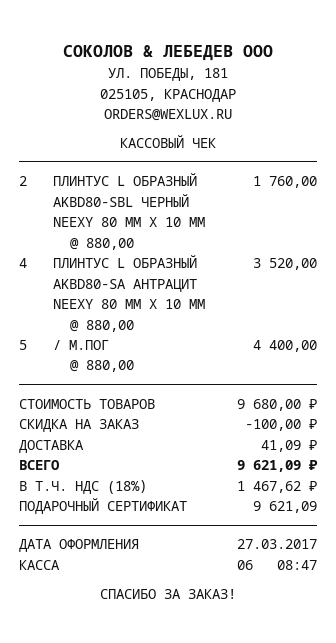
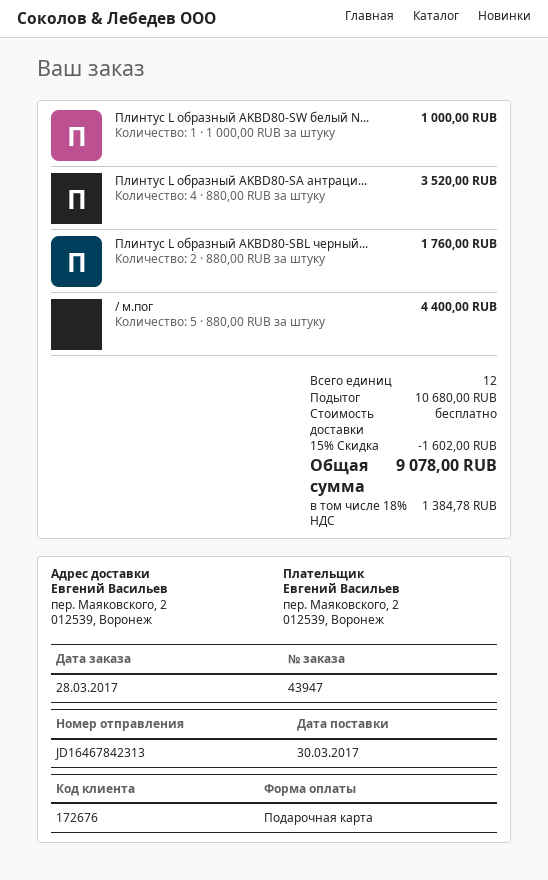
order date: 2017-03-27 -> 2017-03-28
Плинтус L образный AKBD80-SW белый N...: none -> 1 x 1000.00 = 1000.00
subtotal: 9680.00 -> 10680.00
discount: 100.00 -> 1602.00
shipping: 41.09 -> 0.00
tax: 18% = 1467.62 -> 18% = 1384.78
total: 9621.09 -> 9078.00

